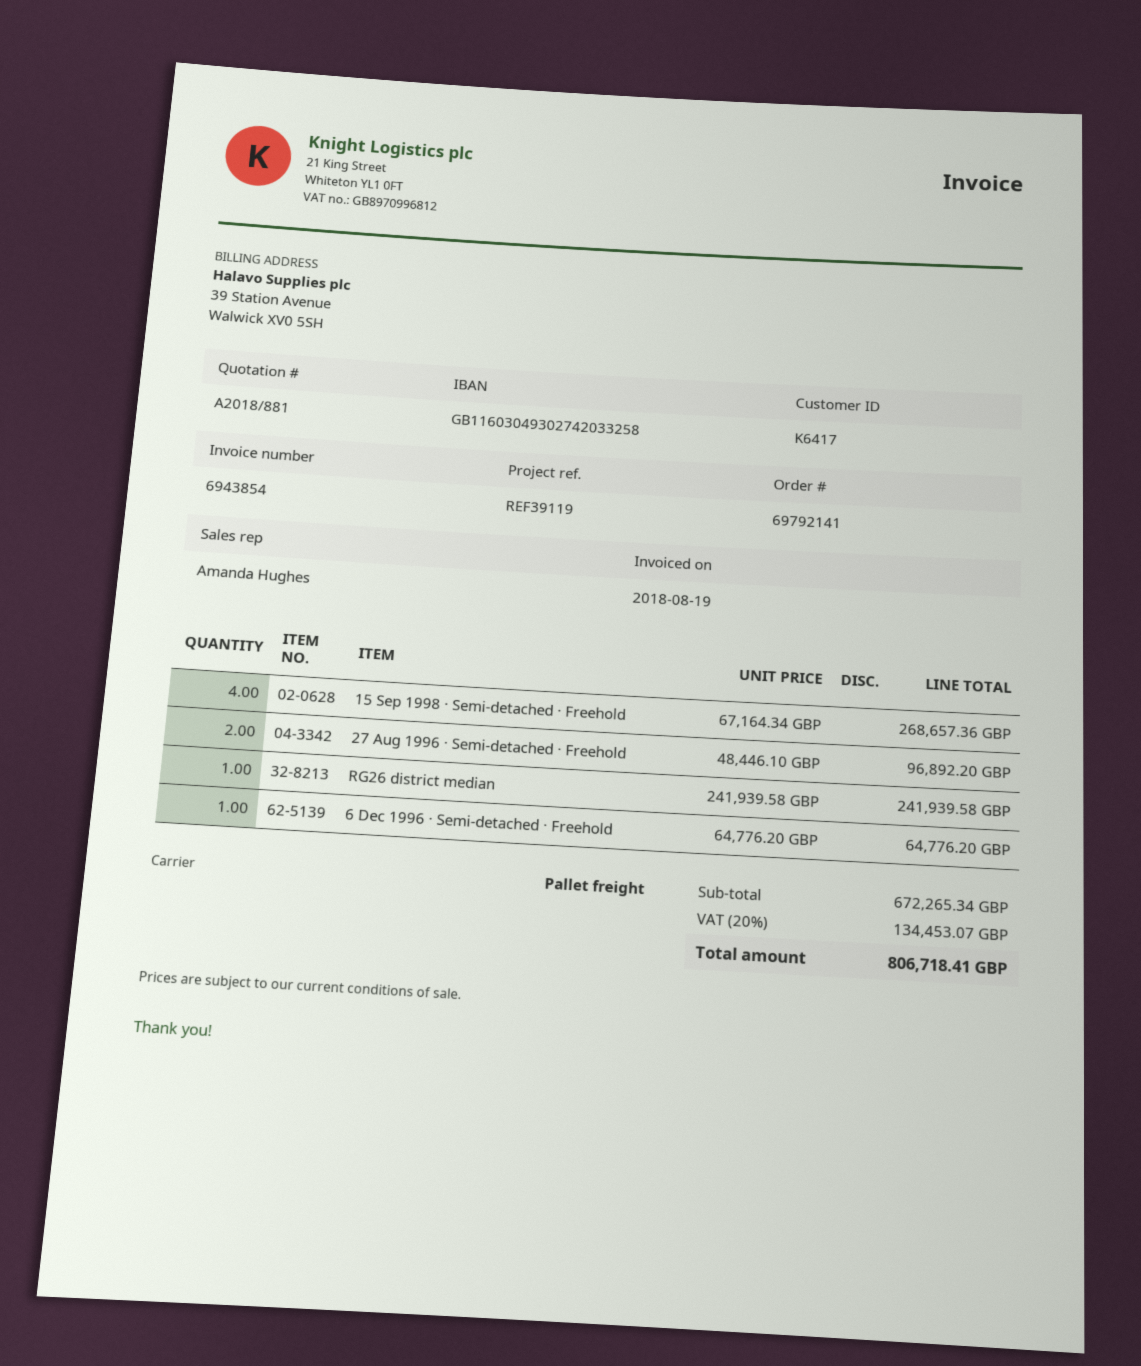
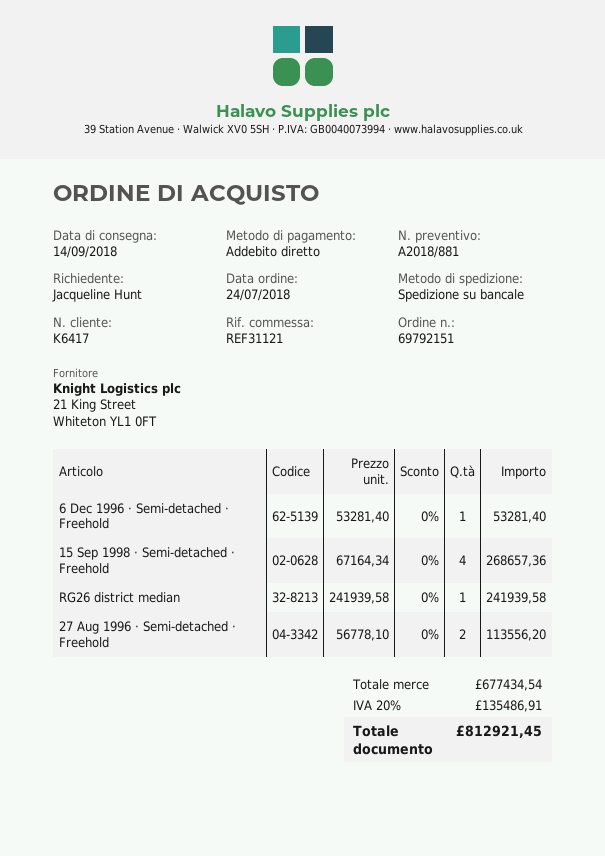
order number: 69792141 -> 69792151
reference: REF39119 -> REF31121
27 Aug 1996 · Semi-detached · Freehold: 2 x 48446.10 = 96892.20 -> 2 x 56778.10 = 113556.20
6 Dec 1996 · Semi-detached · Freehold: 1 x 64776.20 = 64776.20 -> 1 x 53281.40 = 53281.40
subtotal: 672265.34 -> 677434.54
tax: 20% = 134453.07 -> 20% = 135486.91
total: 806718.41 -> 812921.45

